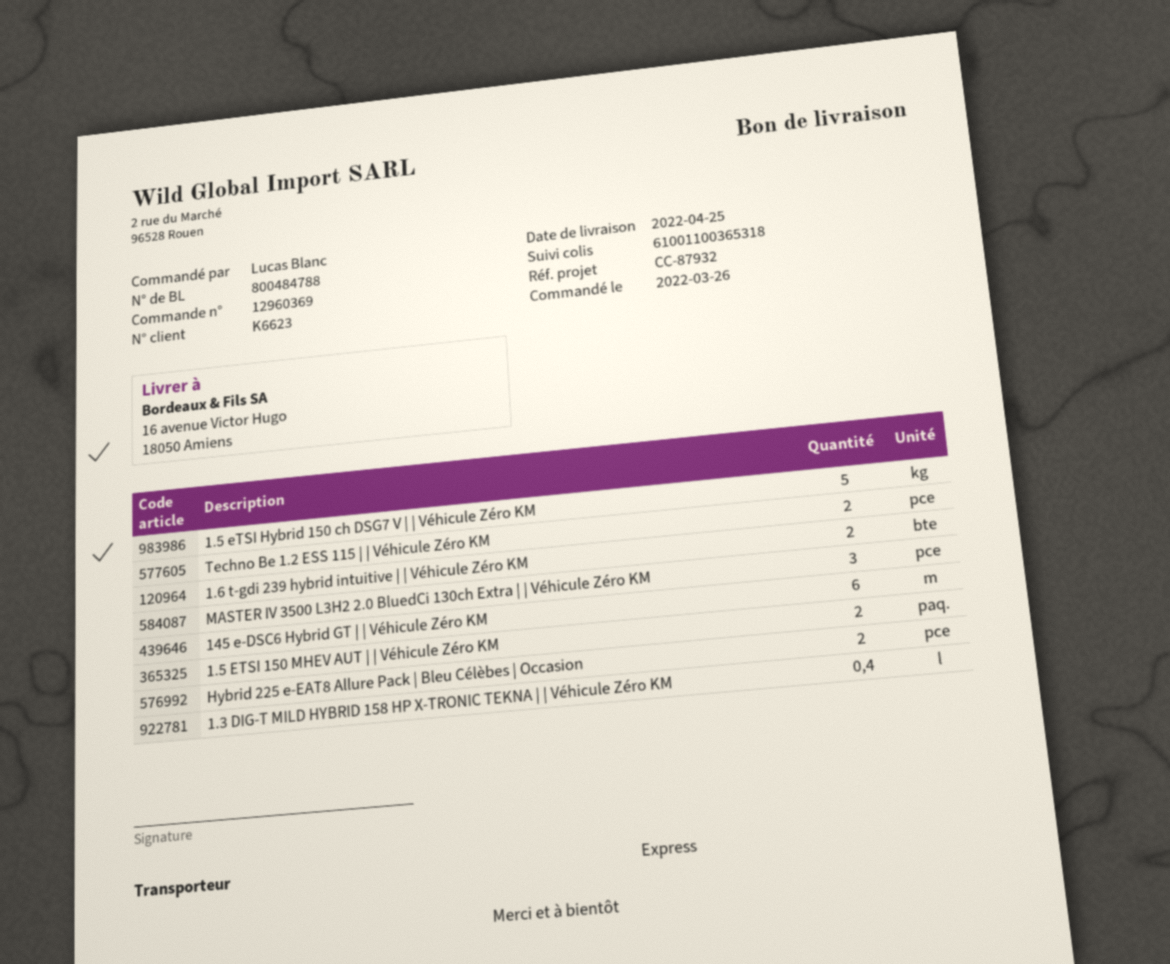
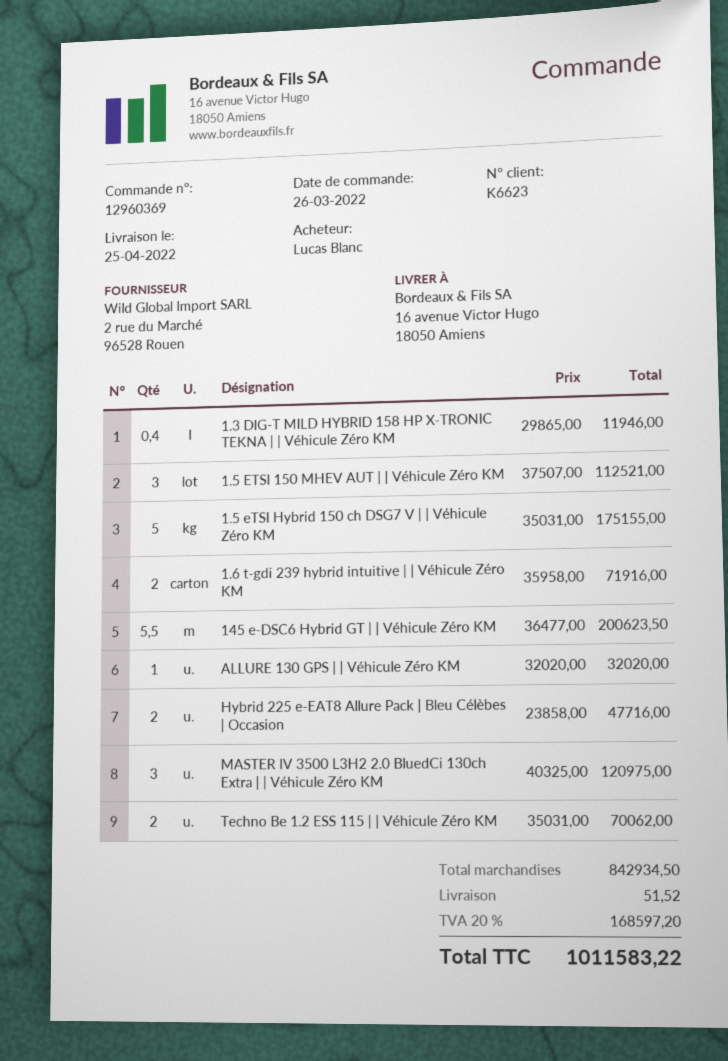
145 e-DSC6 Hybrid GT | | Véhicule Zéro KM: 6 -> 5.5
1.5 ETSI 150 MHEV AUT | | Véhicule Zéro KM: 2 -> 3
ALLURE 130 GPS | | Véhicule Zéro KM: none -> 1

